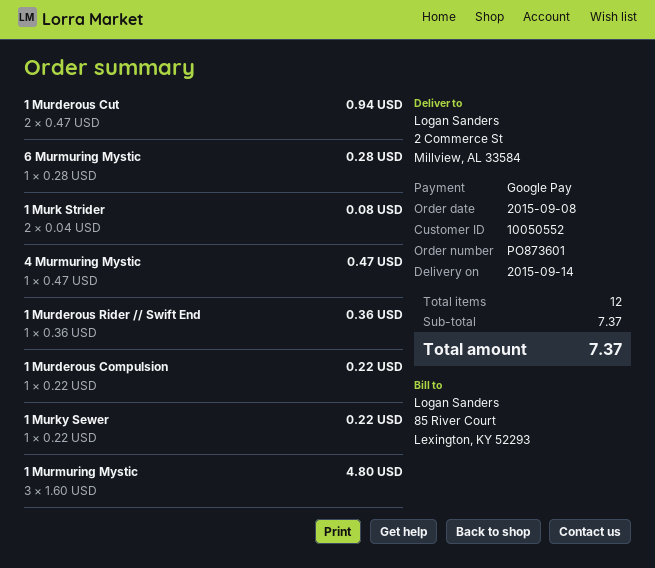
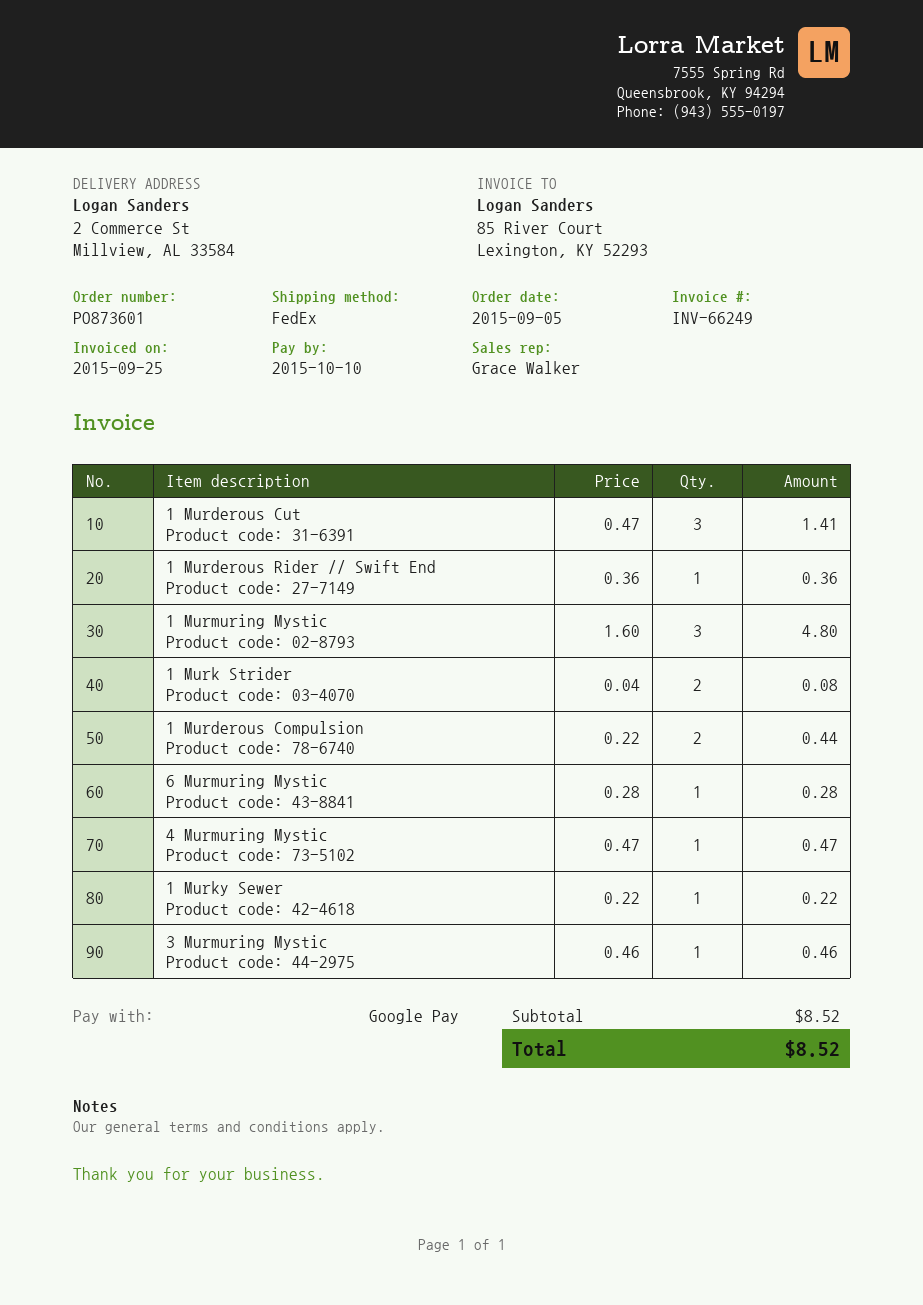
order date: 2015-09-08 -> 2015-09-05
1 Murderous Cut: 2 x 0.47 = 0.94 -> 3 x 0.47 = 1.41
1 Murderous Compulsion: 1 x 0.22 = 0.22 -> 2 x 0.22 = 0.44
3 Murmuring Mystic: none -> 1 x 0.46 = 0.46
subtotal: 7.37 -> 8.52
total: 7.37 -> 8.52

